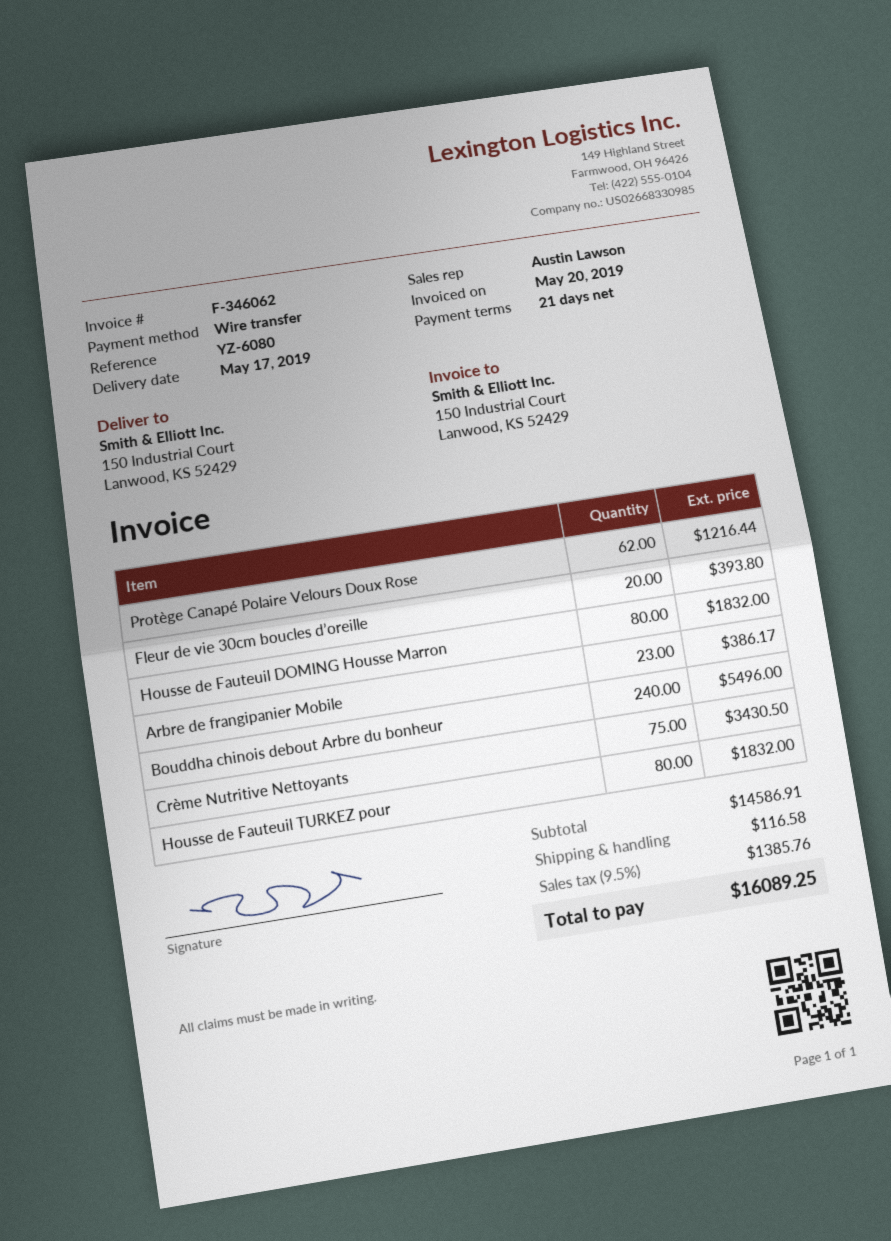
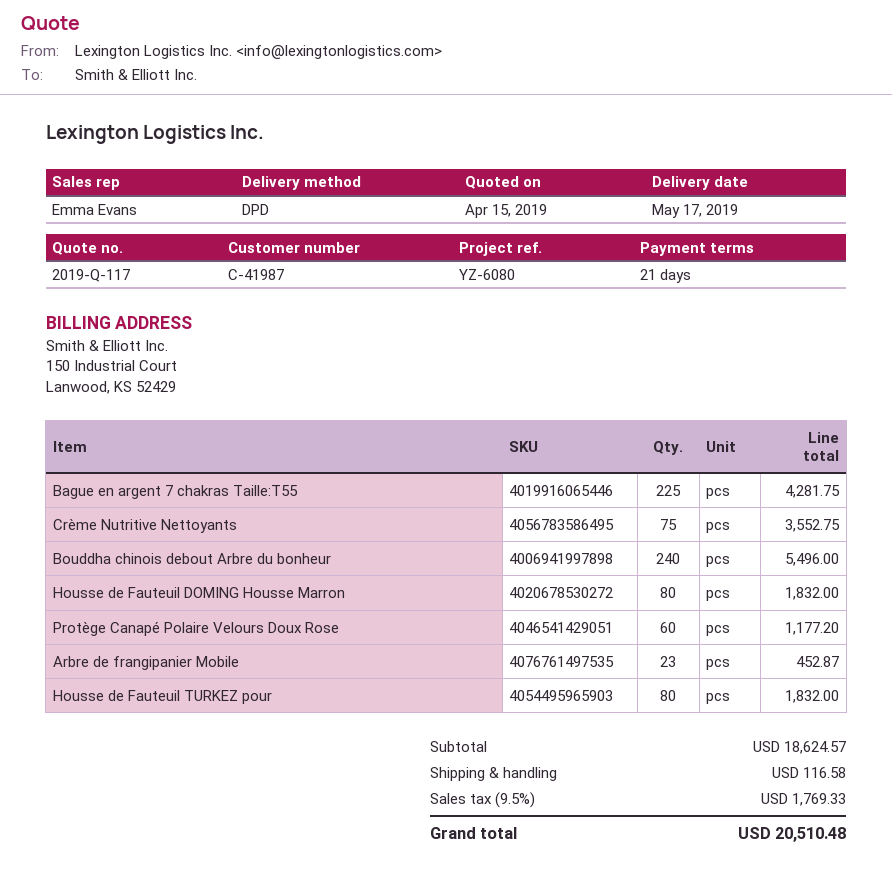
sales rep: Austin Lawson -> Emma Evans
Protège Canapé Polaire Velours Doux Rose: 62 for 1216.44 -> 60 for 1177.20
Fleur de vie 30cm boucles d’oreille: 20 for 393.80 -> none
Arbre de frangipanier Mobile: 23 for 386.17 -> 23 for 452.87
Crème Nutritive Nettoyants: 75 for 3430.50 -> 75 for 3552.75
Bague en argent 7 chakras Taille:T55: none -> 225 for 4281.75
subtotal: 14586.91 -> 18624.57
tax: 9.5% = 1385.76 -> 9.5% = 1769.33
total: 16089.25 -> 20510.48

